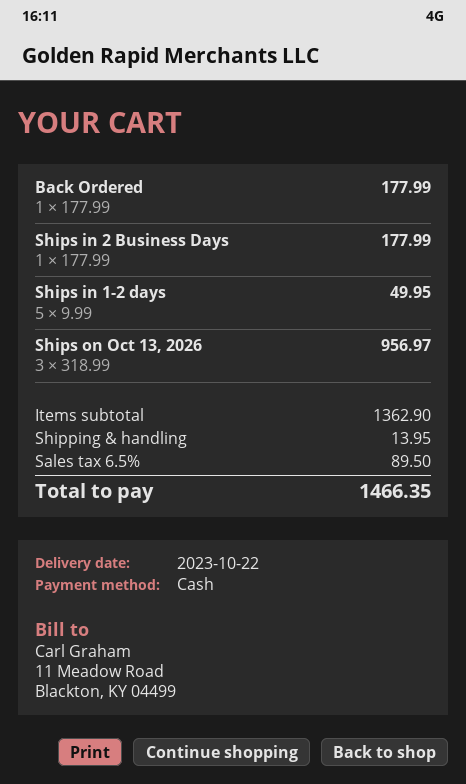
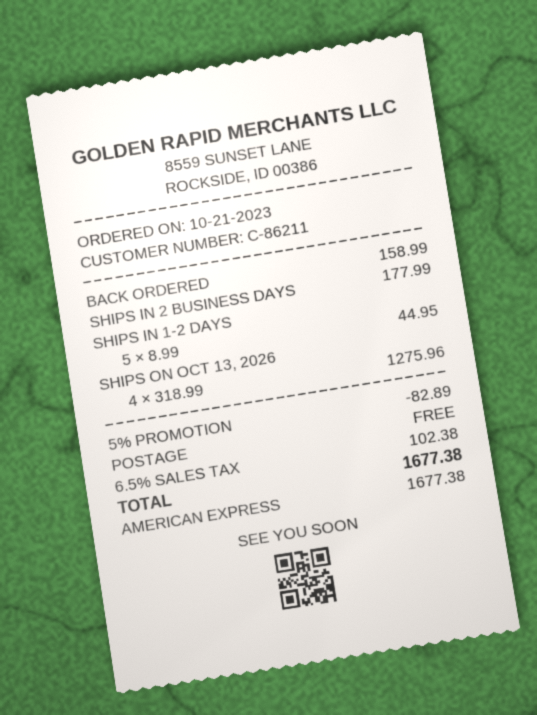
payment method: cash -> American Express
Back Ordered: 1 x 177.99 = 177.99 -> 1 x 158.99 = 158.99
Ships in 1-2 days: 5 x 9.99 = 49.95 -> 5 x 8.99 = 44.95
Ships on Oct 13, 2026: 3 x 318.99 = 956.97 -> 4 x 318.99 = 1275.96
discount: none -> 5% = 82.89
shipping: 13.95 -> 0.00
tax: 6.5% = 89.50 -> 6.5% = 102.38
total: 1466.35 -> 1677.38

